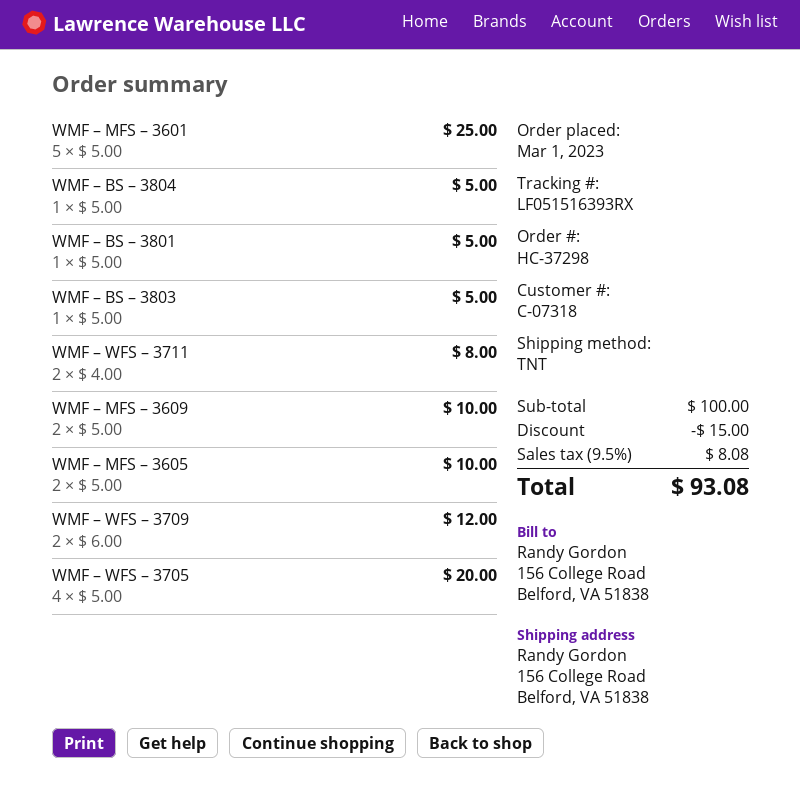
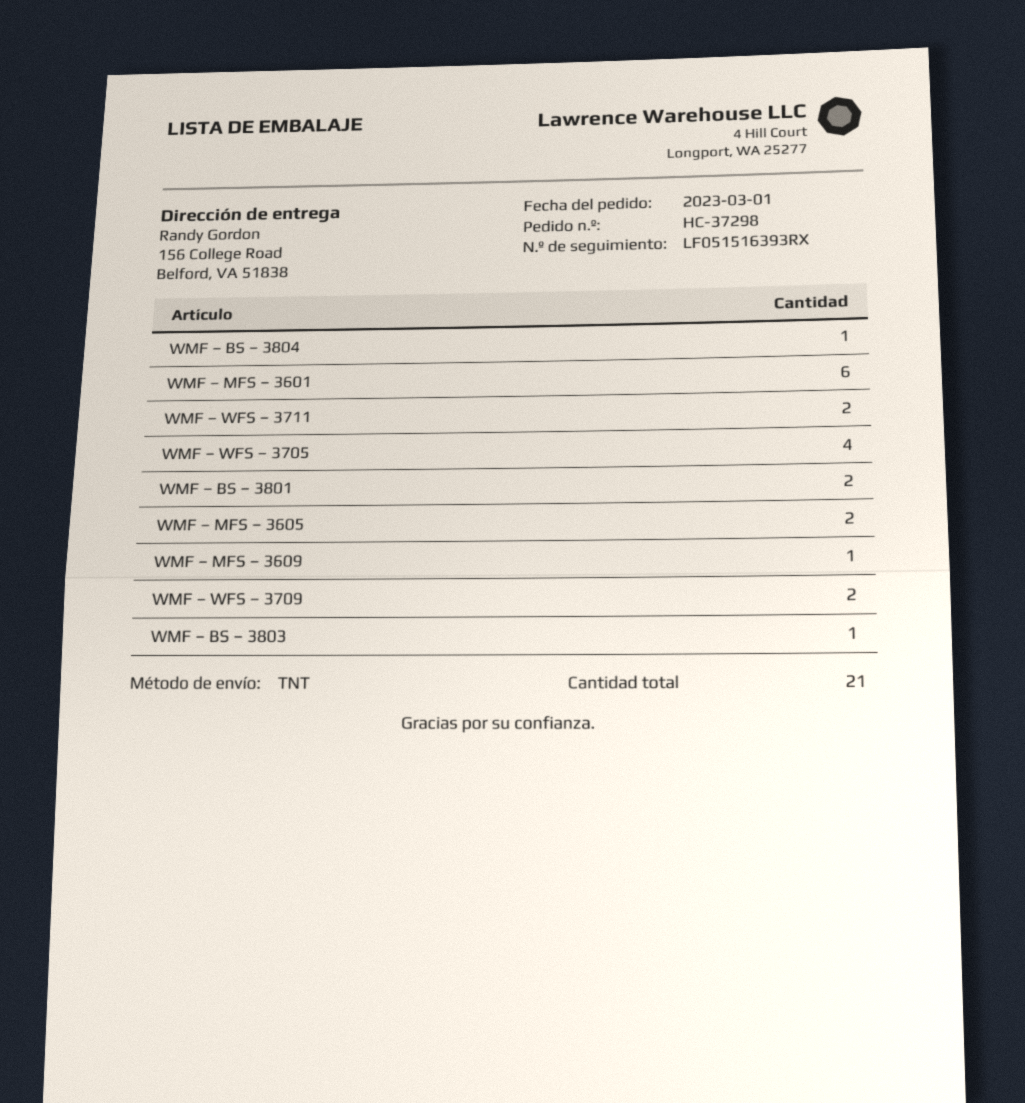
WMF – MFS – 3601: 5 -> 6
WMF – BS – 3801: 1 -> 2
WMF – MFS – 3609: 2 -> 1

